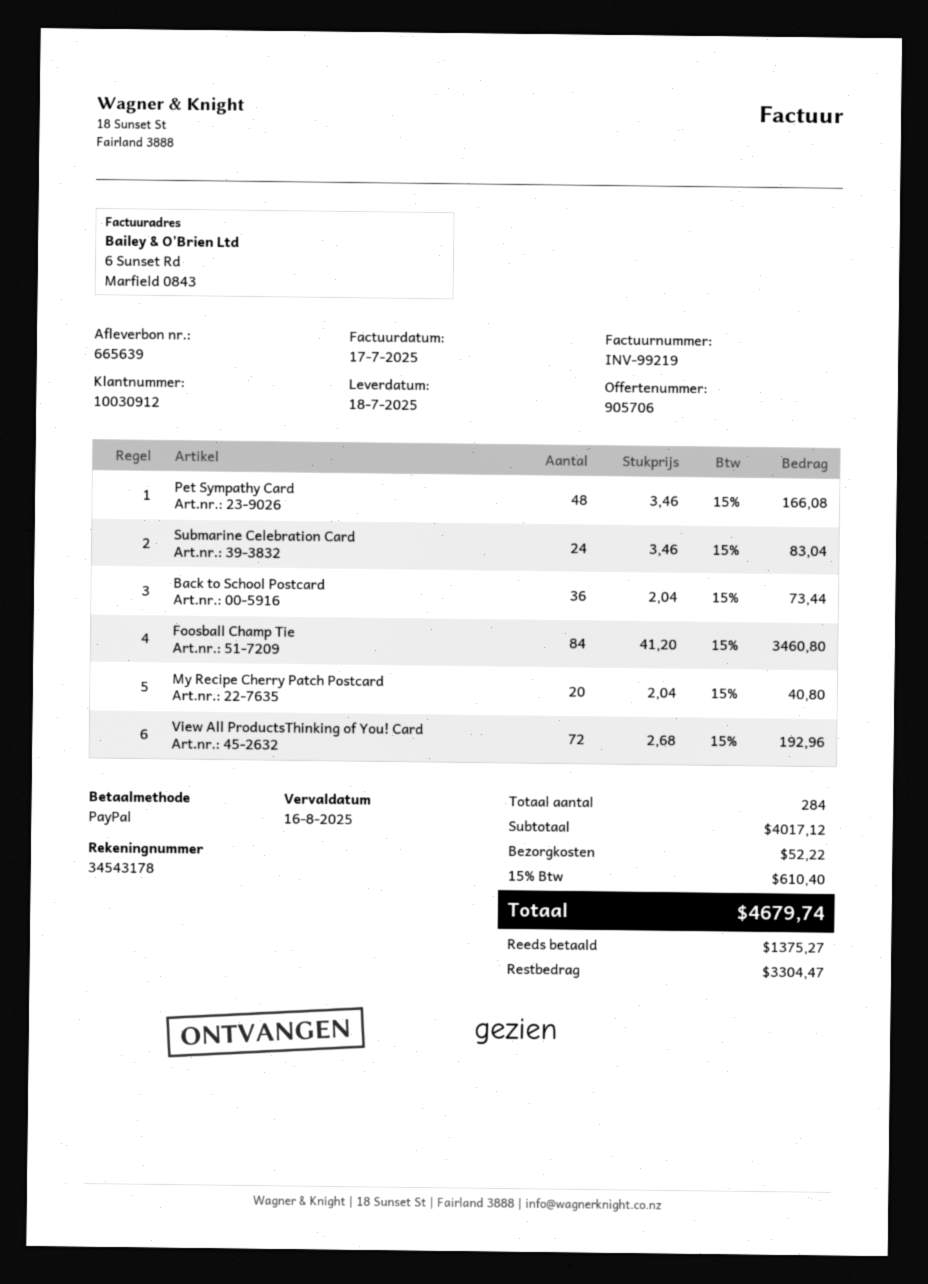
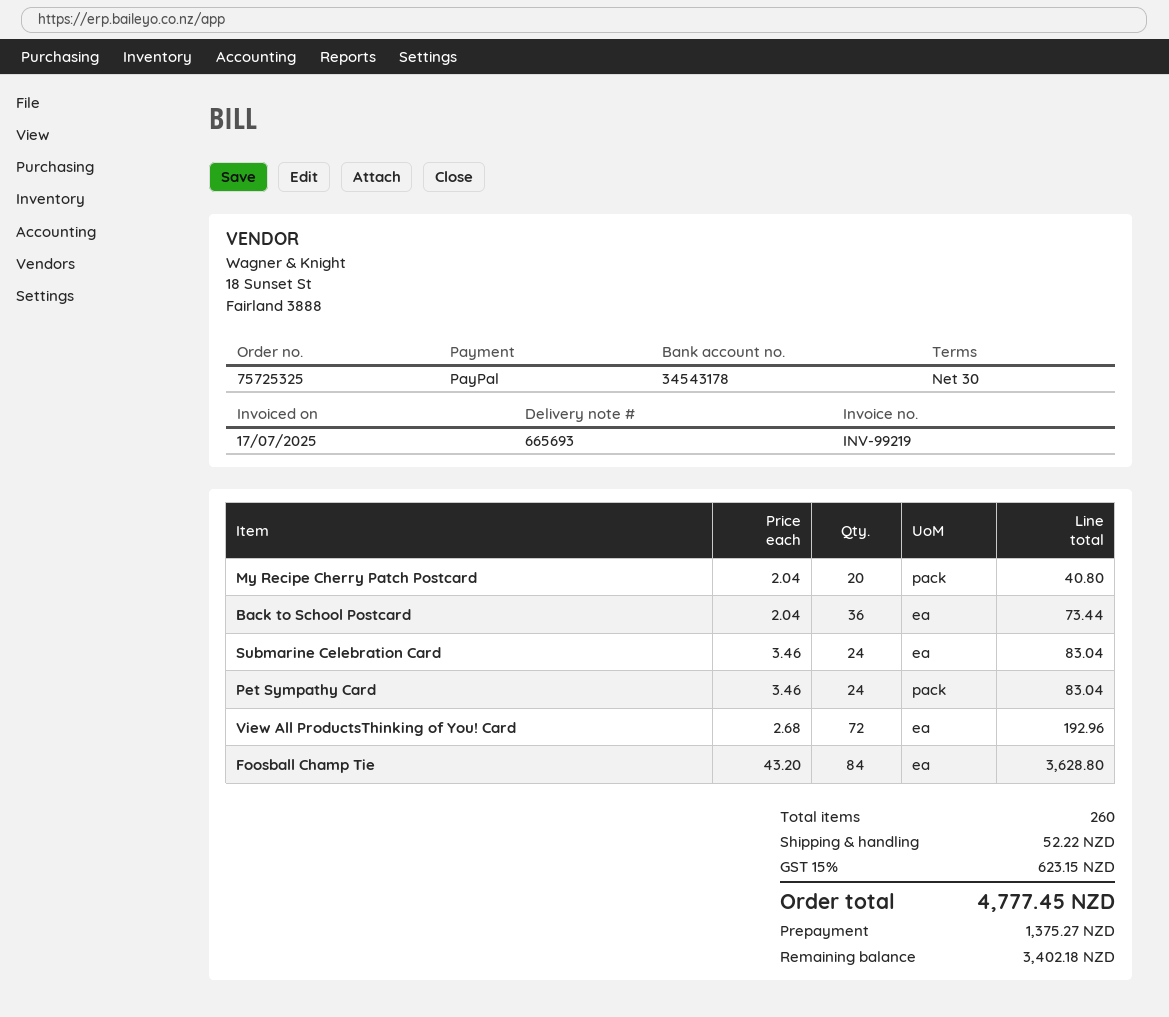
delivery note number: 665639 -> 665693
Pet Sympathy Card: 48 x 3.46 = 166.08 -> 24 x 3.46 = 83.04
Foosball Champ Tie: 84 x 41.20 = 3460.80 -> 84 x 43.20 = 3628.80
total quantity: 284 -> 260
tax: 15% = 610.40 -> 15% = 623.15
total: 4679.74 -> 4777.45
balance: 3304.47 -> 3402.18

